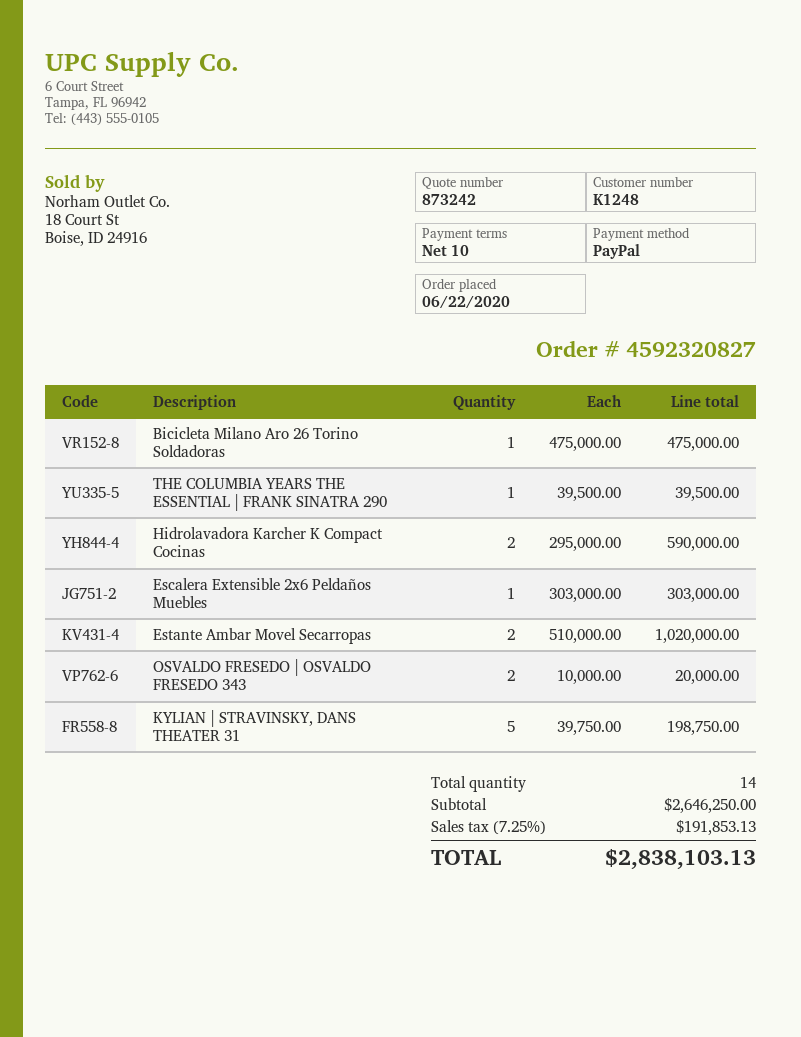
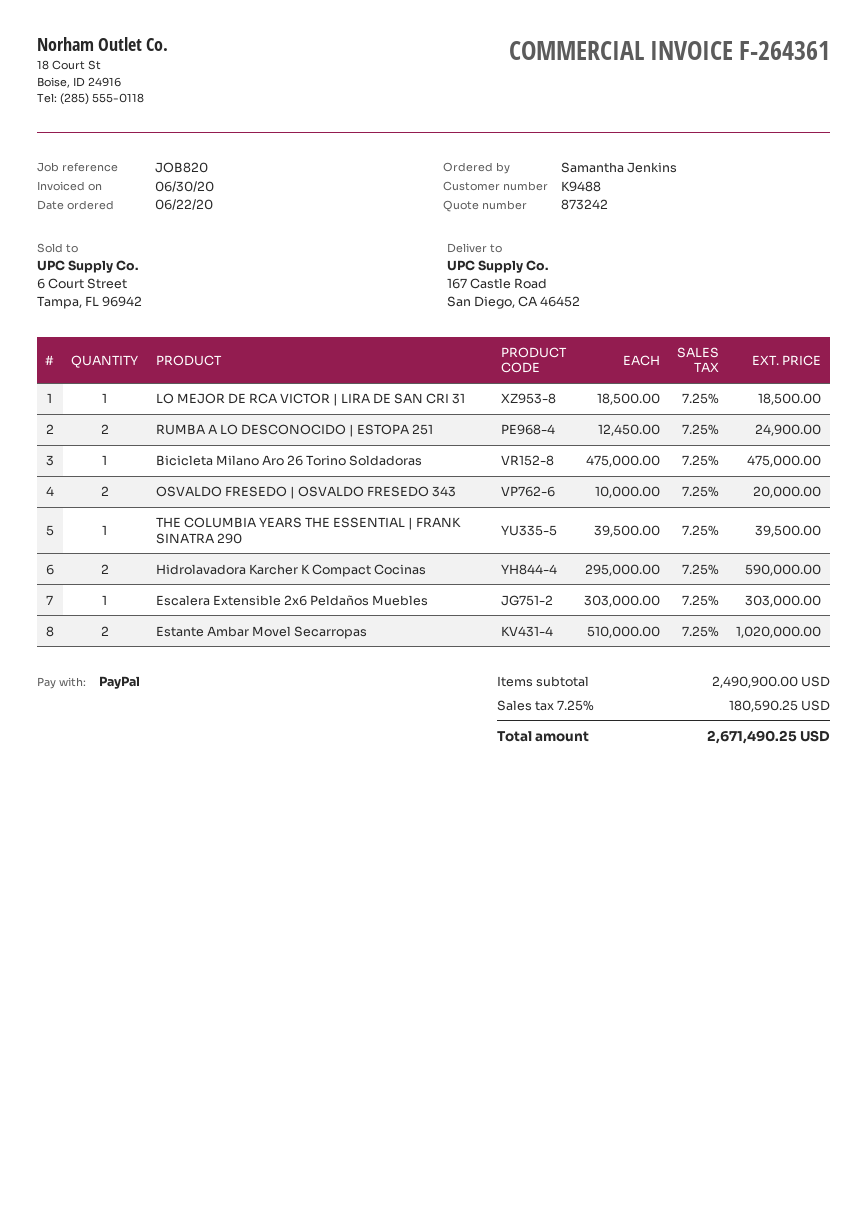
customer number: K1248 -> K9488
KYLIAN | STRAVINSKY, DANS THEATER 31: 5 x 39750.00 = 198750.00 -> none
LO MEJOR DE RCA VICTOR | LIRA DE SAN CRI 31: none -> 1 x 18500.00 = 18500.00
RUMBA A LO DESCONOCIDO | ESTOPA 251: none -> 2 x 12450.00 = 24900.00
subtotal: 2646250.00 -> 2490900.00
tax: 7.25% = 191853.13 -> 7.25% = 180590.25
total: 2838103.13 -> 2671490.25

